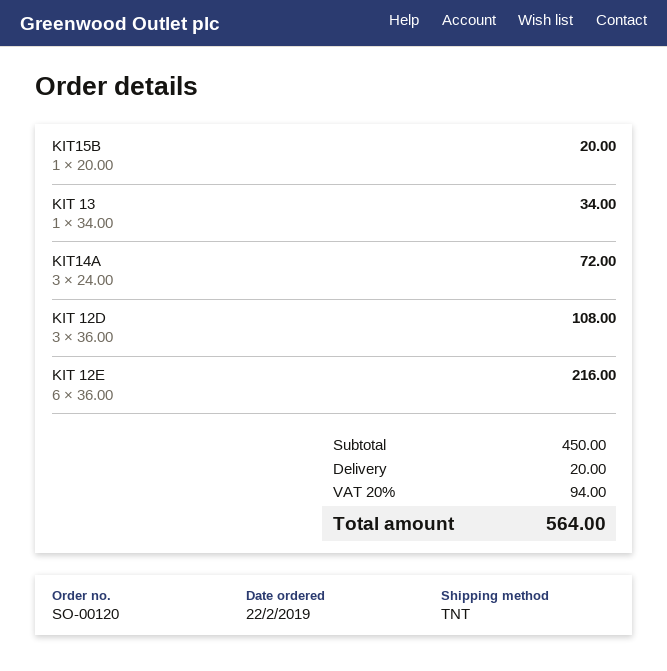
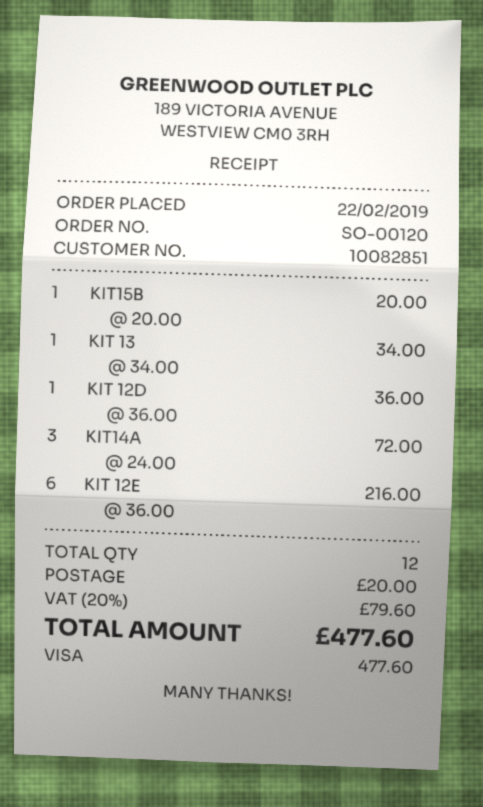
KIT 12D: 3 x 36.00 = 108.00 -> 1 x 36.00 = 36.00
tax: 20% = 94.00 -> 20% = 79.60
total: 564.00 -> 477.60

